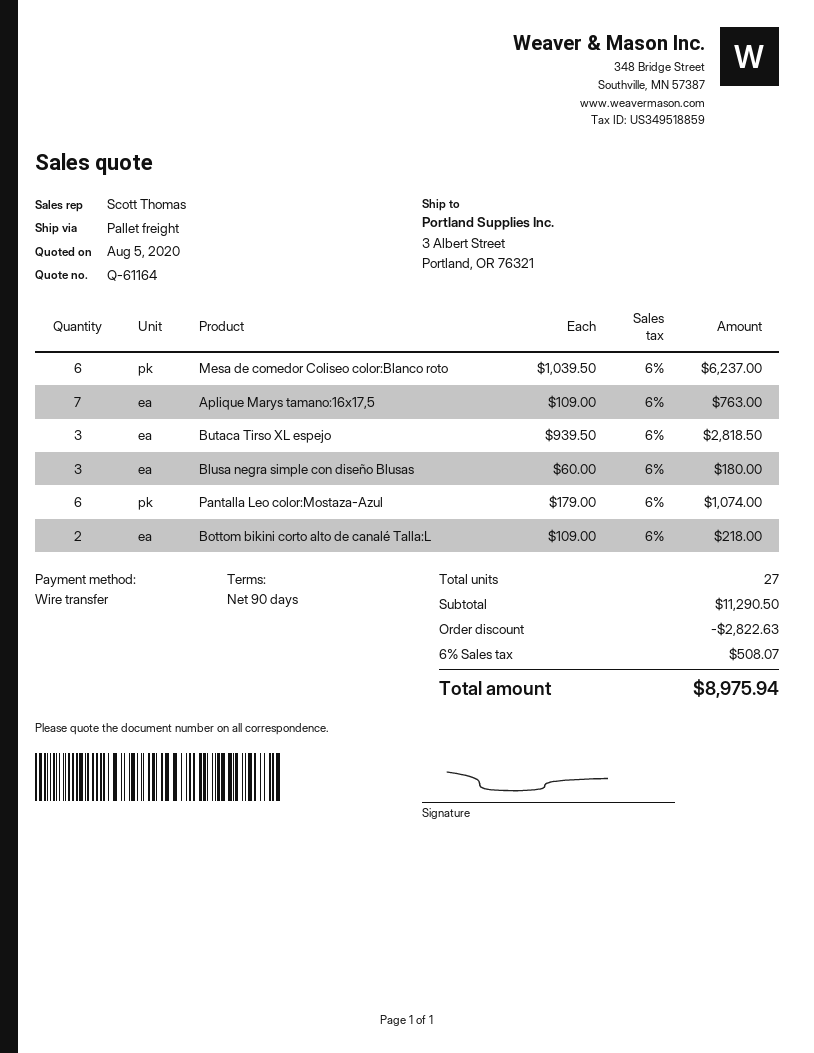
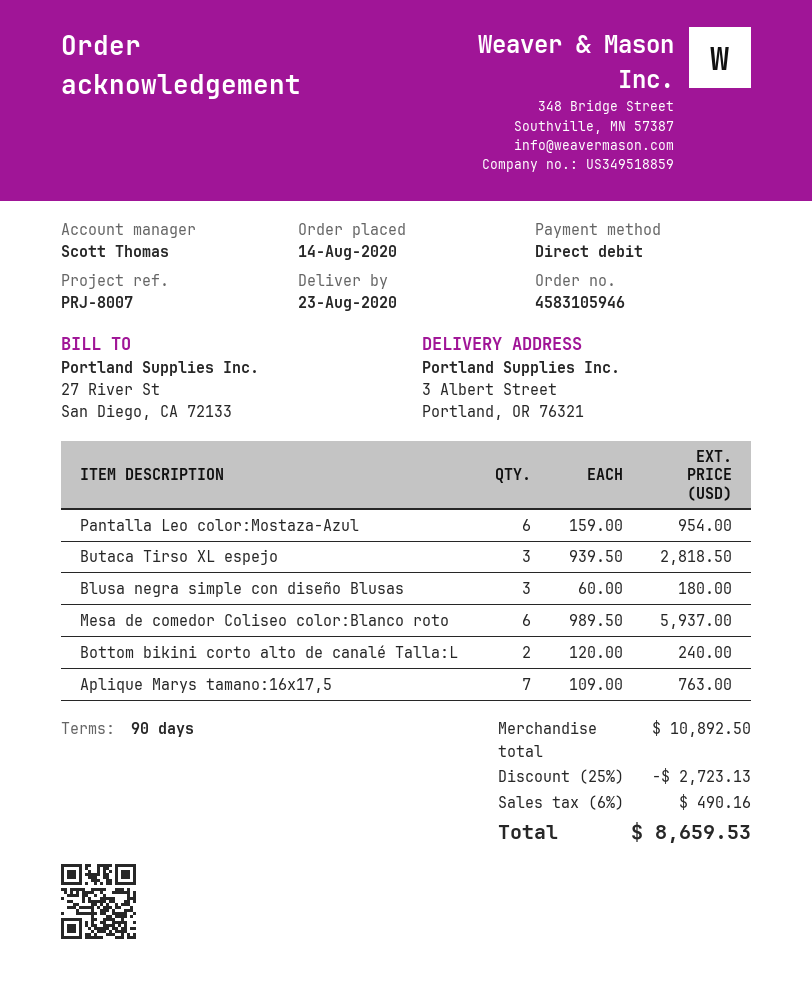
payment method: bank transfer -> direct debit
Mesa de comedor Coliseo color:Blanco roto: 6 x 1039.50 = 6237.00 -> 6 x 989.50 = 5937.00
Pantalla Leo color:Mostaza-Azul: 6 x 179.00 = 1074.00 -> 6 x 159.00 = 954.00
Bottom bikini corto alto de canalé Talla:L: 2 x 109.00 = 218.00 -> 2 x 120.00 = 240.00
subtotal: 11290.50 -> 10892.50
discount: 2822.63 -> 2723.13
tax: 6% = 508.07 -> 6% = 490.16
total: 8975.94 -> 8659.53

